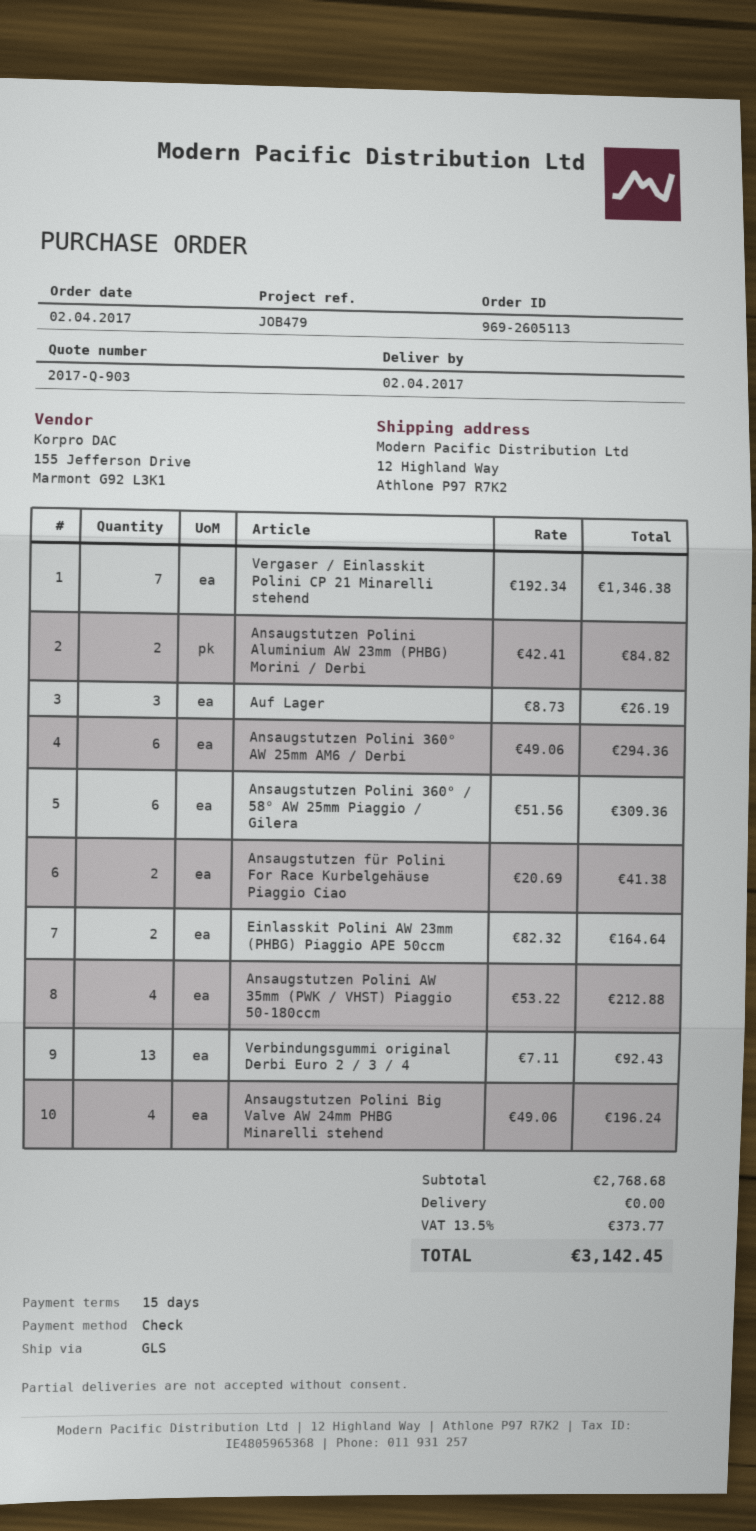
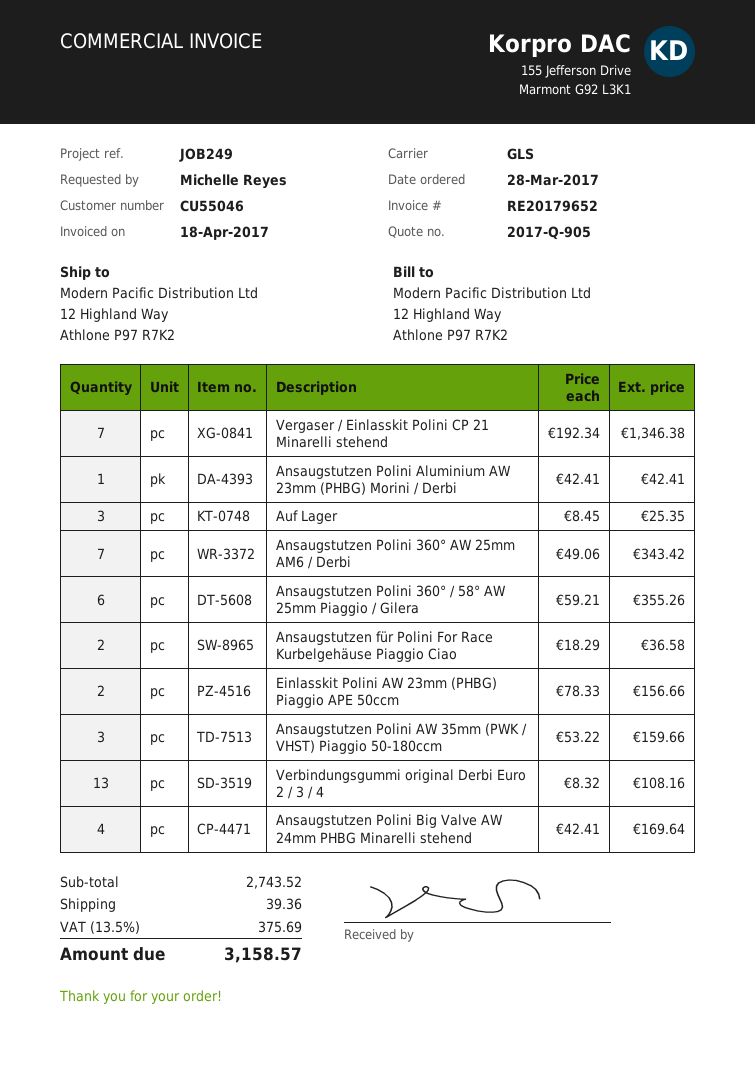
quote number: 2017-Q-903 -> 2017-Q-905
order date: 2017-04-02 -> 2017-03-28
reference: JOB479 -> JOB249
Ansaugstutzen Polini Aluminium AW 23mm (PHBG) Morini / Derbi: 2 x 42.41 = 84.82 -> 1 x 42.41 = 42.41
Auf Lager: 3 x 8.73 = 26.19 -> 3 x 8.45 = 25.35
Ansaugstutzen Polini 360° AW 25mm AM6 / Derbi: 6 x 49.06 = 294.36 -> 7 x 49.06 = 343.42
Ansaugstutzen Polini 360° / 58° AW 25mm Piaggio / Gilera: 6 x 51.56 = 309.36 -> 6 x 59.21 = 355.26
Ansaugstutzen für Polini For Race Kurbelgehäuse Piaggio Ciao: 2 x 20.69 = 41.38 -> 2 x 18.29 = 36.58
Einlasskit Polini AW 23mm (PHBG) Piaggio APE 50ccm: 2 x 82.32 = 164.64 -> 2 x 78.33 = 156.66
Ansaugstutzen Polini AW 35mm (PWK / VHST) Piaggio 50-180ccm: 4 x 53.22 = 212.88 -> 3 x 53.22 = 159.66
Verbindungsgummi original Derbi Euro 2 / 3 / 4: 13 x 7.11 = 92.43 -> 13 x 8.32 = 108.16
Ansaugstutzen Polini Big Valve AW 24mm PHBG Minarelli stehend: 4 x 49.06 = 196.24 -> 4 x 42.41 = 169.64
subtotal: 2768.68 -> 2743.52
shipping: 0.00 -> 39.36
tax: 13.5% = 373.77 -> 13.5% = 375.69
total: 3142.45 -> 3158.57

